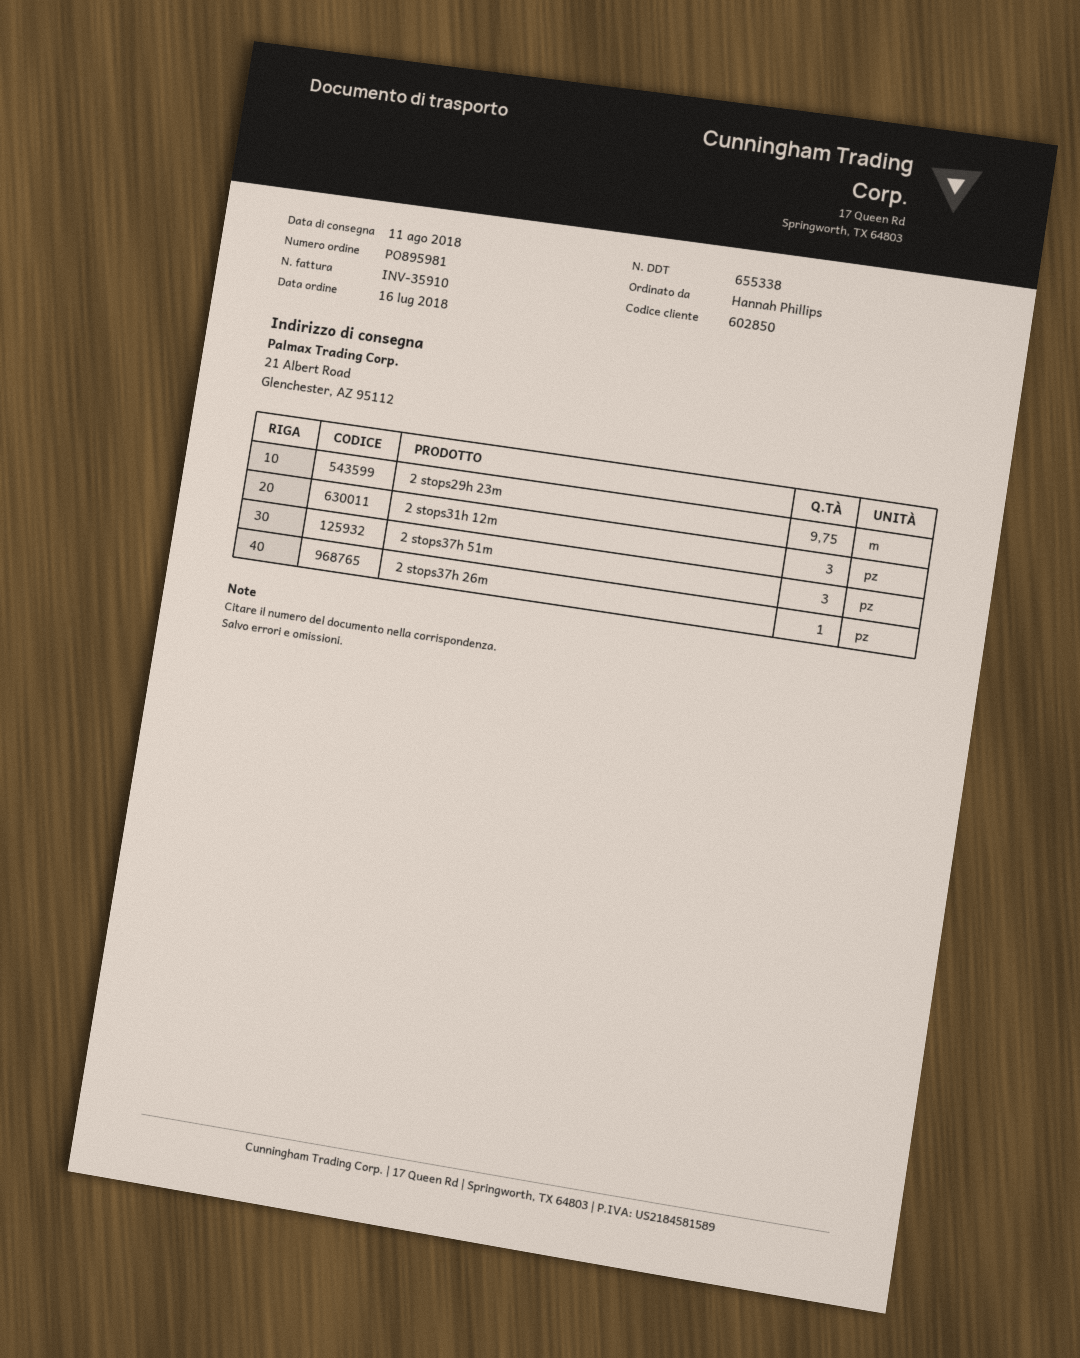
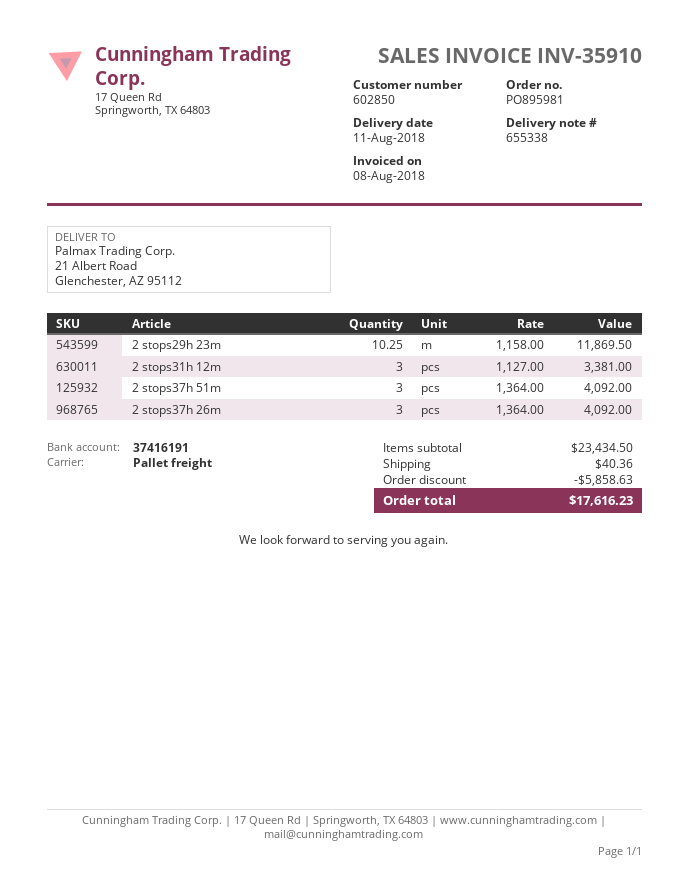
2 stops29h 23m: 9.75 -> 10.25
2 stops37h 26m: 1 -> 3

